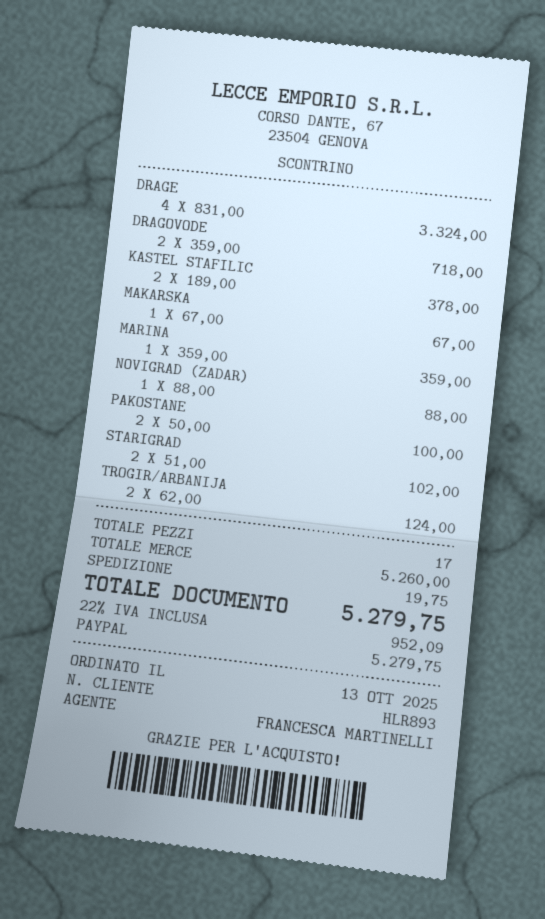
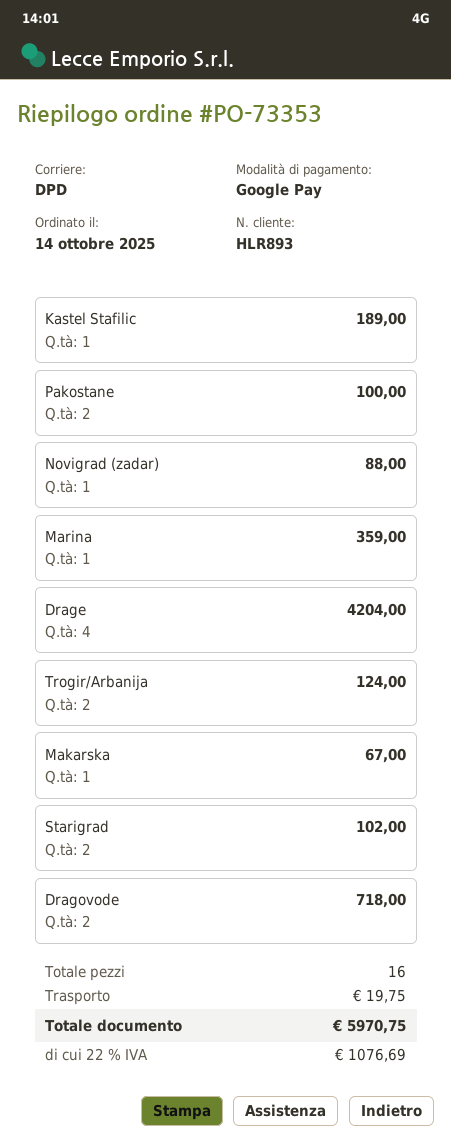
order date: 2025-10-13 -> 2025-10-14
payment method: PayPal -> Google Pay
DRAGE: 4 for 3324.00 -> 4 for 4204.00
KASTEL STAFILIC: 2 for 378.00 -> 1 for 189.00
total quantity: 17 -> 16
tax: 22% = 952.09 -> 22% = 1076.69
total: 5279.75 -> 5970.75

